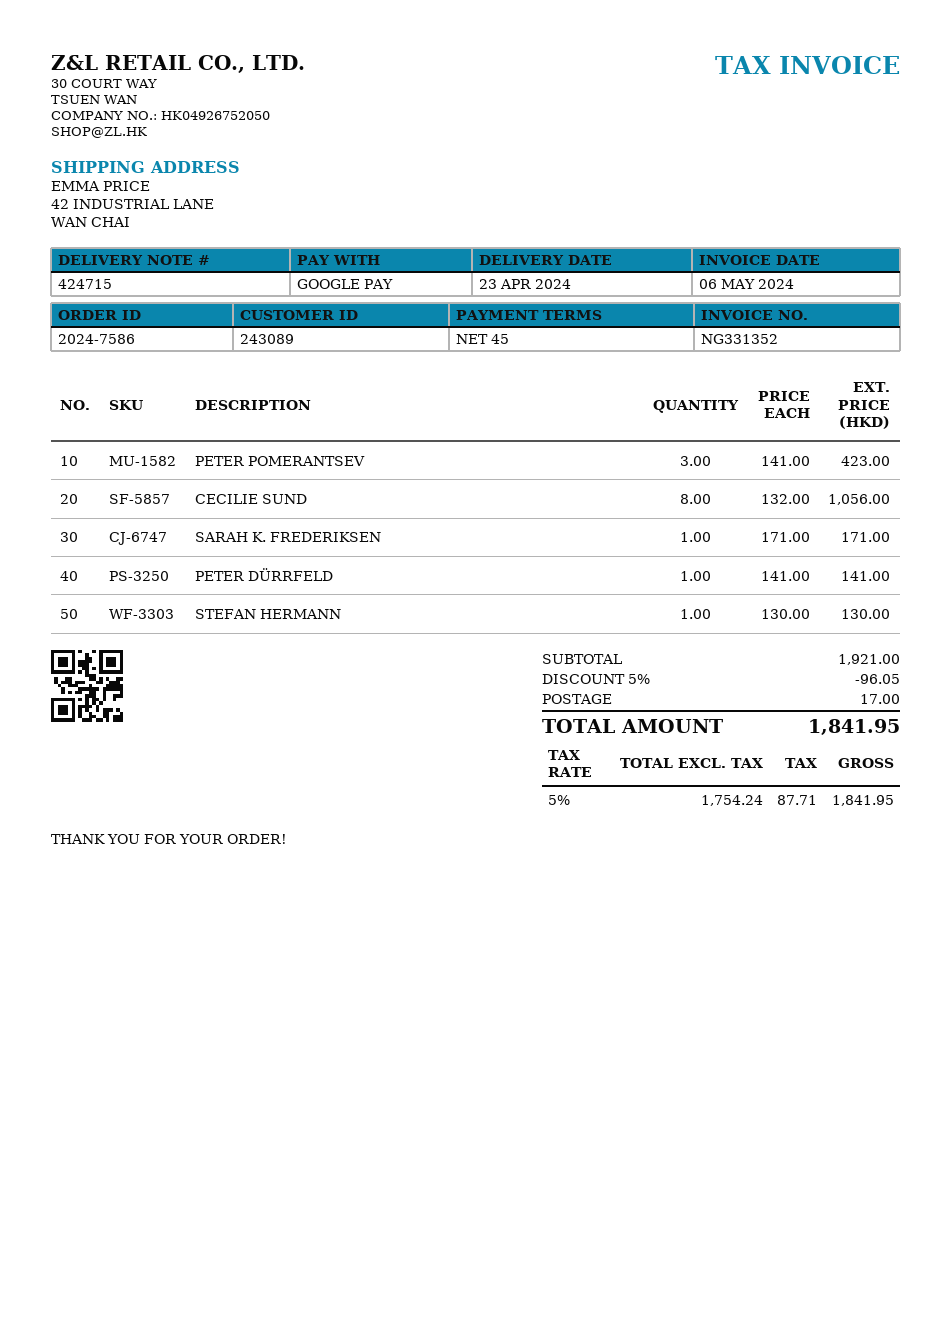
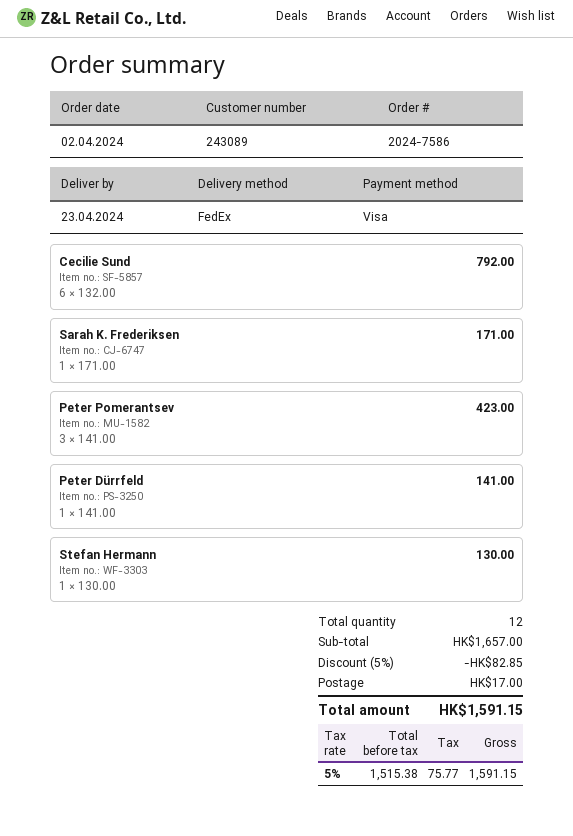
payment method: Google Pay -> Visa
CECILIE SUND: 8 x 132.00 = 1056.00 -> 6 x 132.00 = 792.00
subtotal: 1921.00 -> 1657.00
discount: 5% = 96.05 -> 5% = 82.85
net: 1754.24 -> 1515.38
tax: 5% = 87.71 -> 5% = 75.77
total: 1841.95 -> 1591.15

